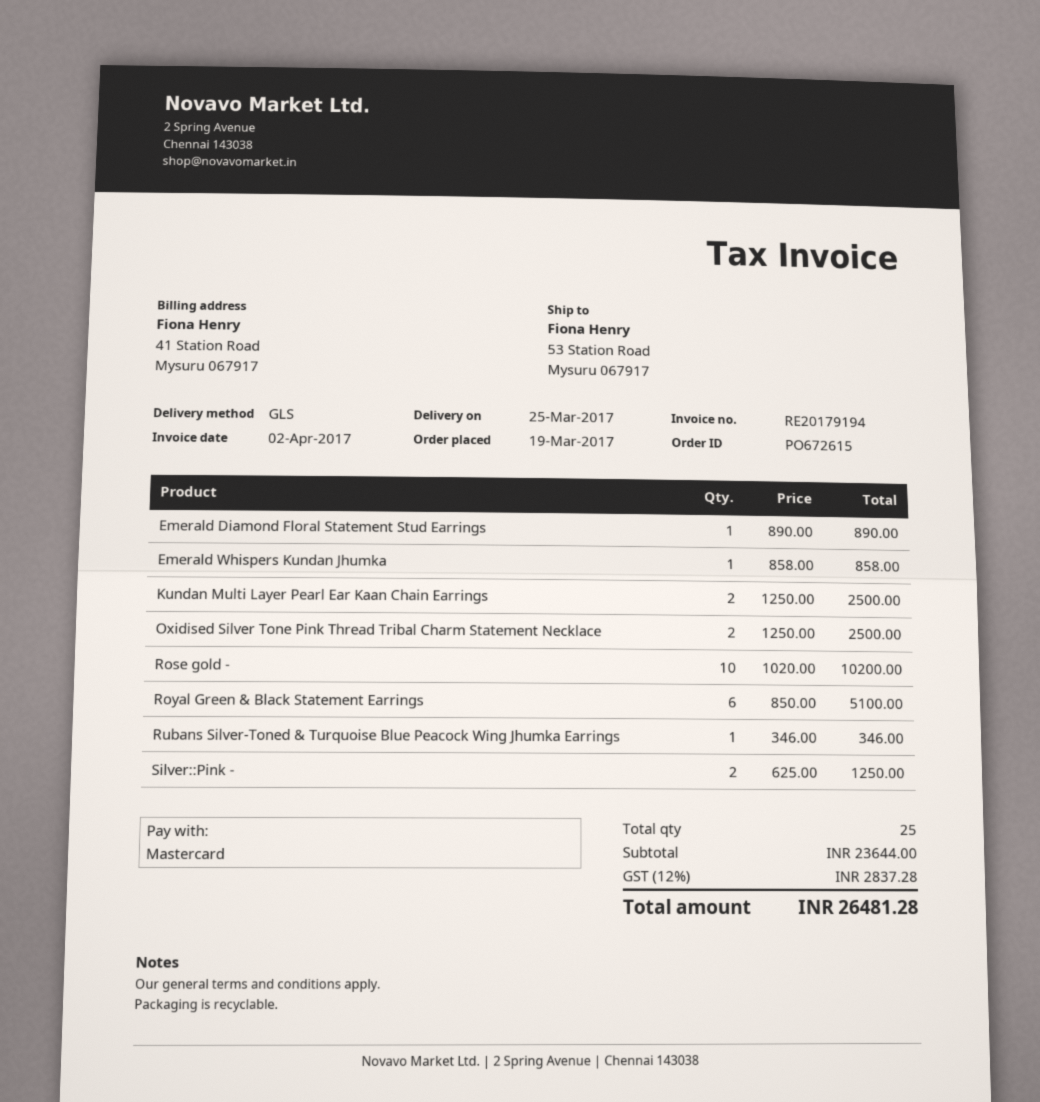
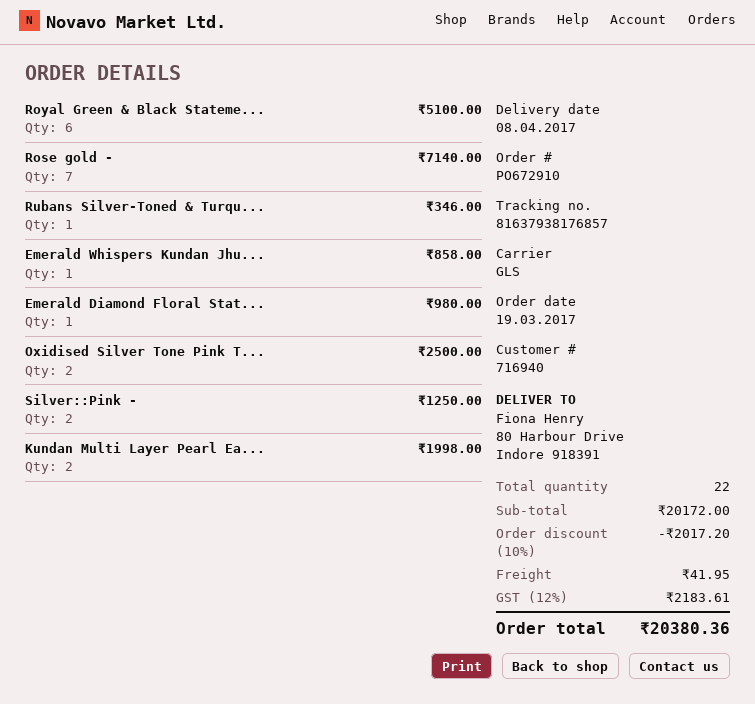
order number: PO672615 -> PO672910
delivery date: 2017-03-25 -> 2017-04-08
ship to: 53 Station Road, Mysuru 067917 -> 80 Harbour Drive, Indore 918391
Emerald Diamond Floral Statement Stud Earrings: 1 for 890.00 -> 1 for 980.00
Kundan Multi Layer Pearl Ear Kaan Chain Earrings: 2 for 2500.00 -> 2 for 1998.00
Rose gold -: 10 for 10200.00 -> 7 for 7140.00
total quantity: 25 -> 22
subtotal: 23644.00 -> 20172.00
discount: none -> 10% = 2017.20
shipping: none -> 41.95
tax: 12% = 2837.28 -> 12% = 2183.61
total: 26481.28 -> 20380.36

